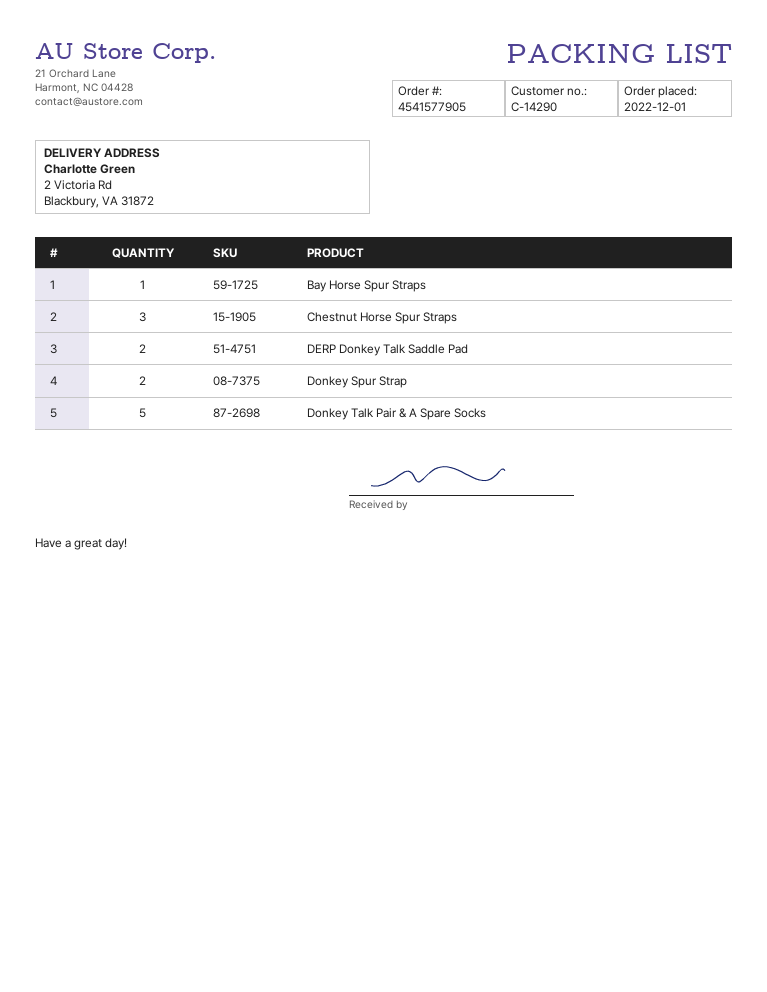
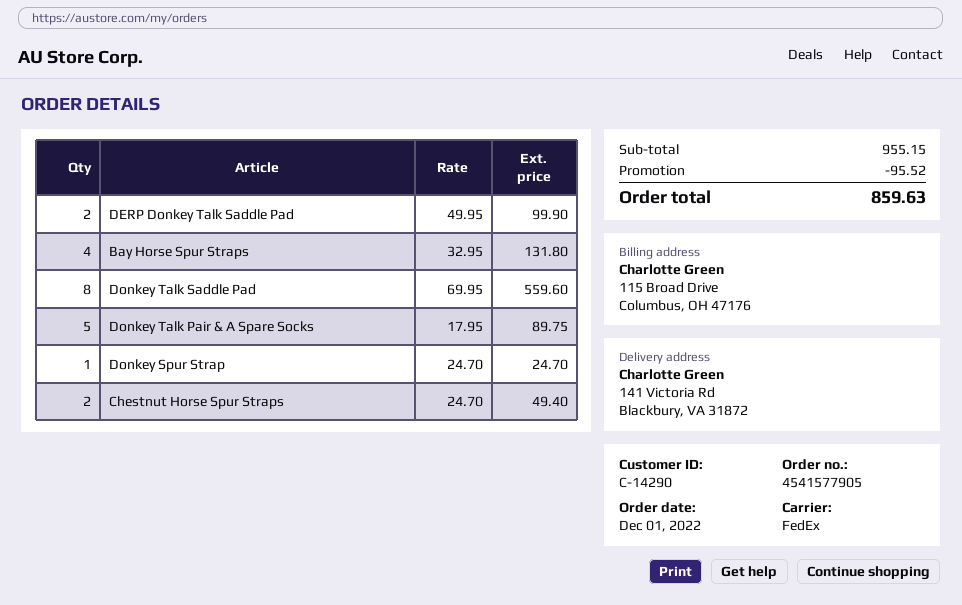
ship to: 2 Victoria Rd, Blackbury, VA 31872 -> 141 Victoria Rd, Blackbury, VA 31872
Bay Horse Spur Straps: 1 -> 4
Chestnut Horse Spur Straps: 3 -> 2
Donkey Spur Strap: 2 -> 1
Donkey Talk Saddle Pad: none -> 8

